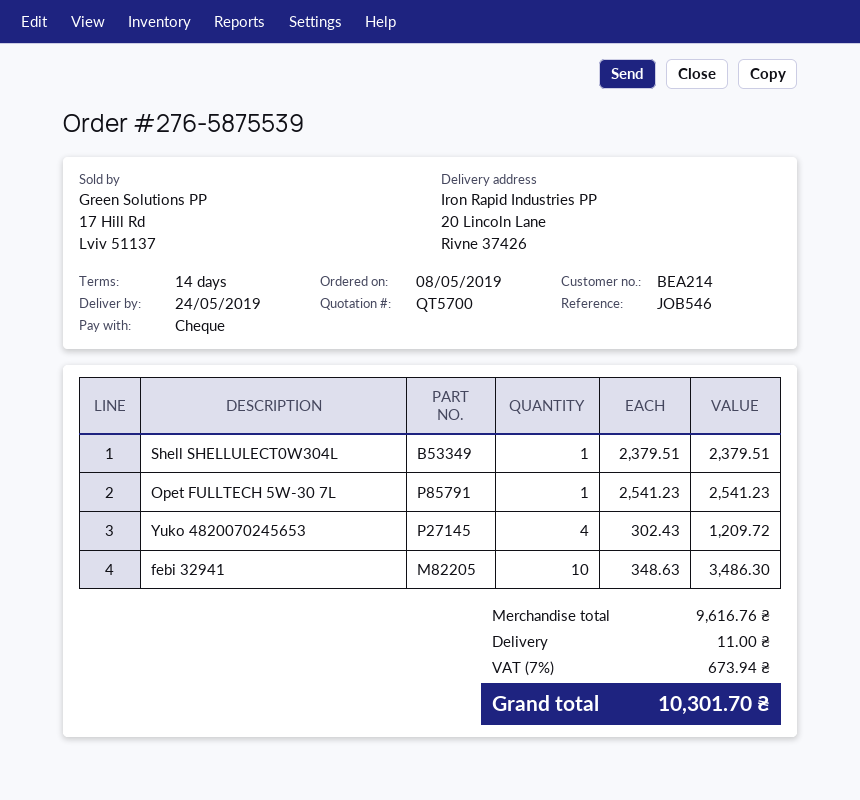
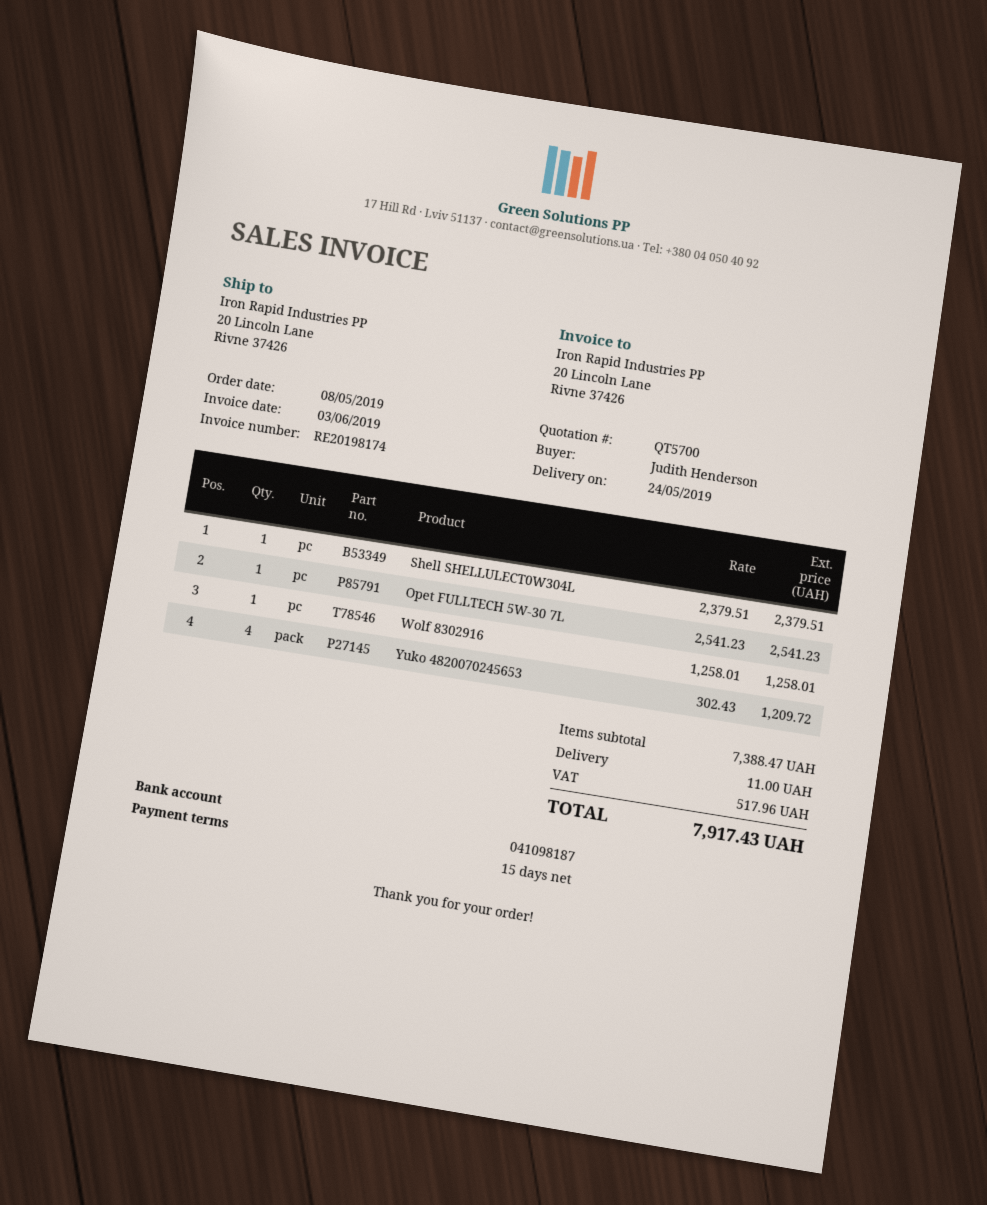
payment terms: 14 days -> 15 days
febi 32941: 10 x 348.63 = 3486.30 -> none
Wolf 8302916: none -> 1 x 1258.01 = 1258.01
subtotal: 9616.76 -> 7388.47
tax: 673.94 -> 517.96
total: 10301.70 -> 7917.43

